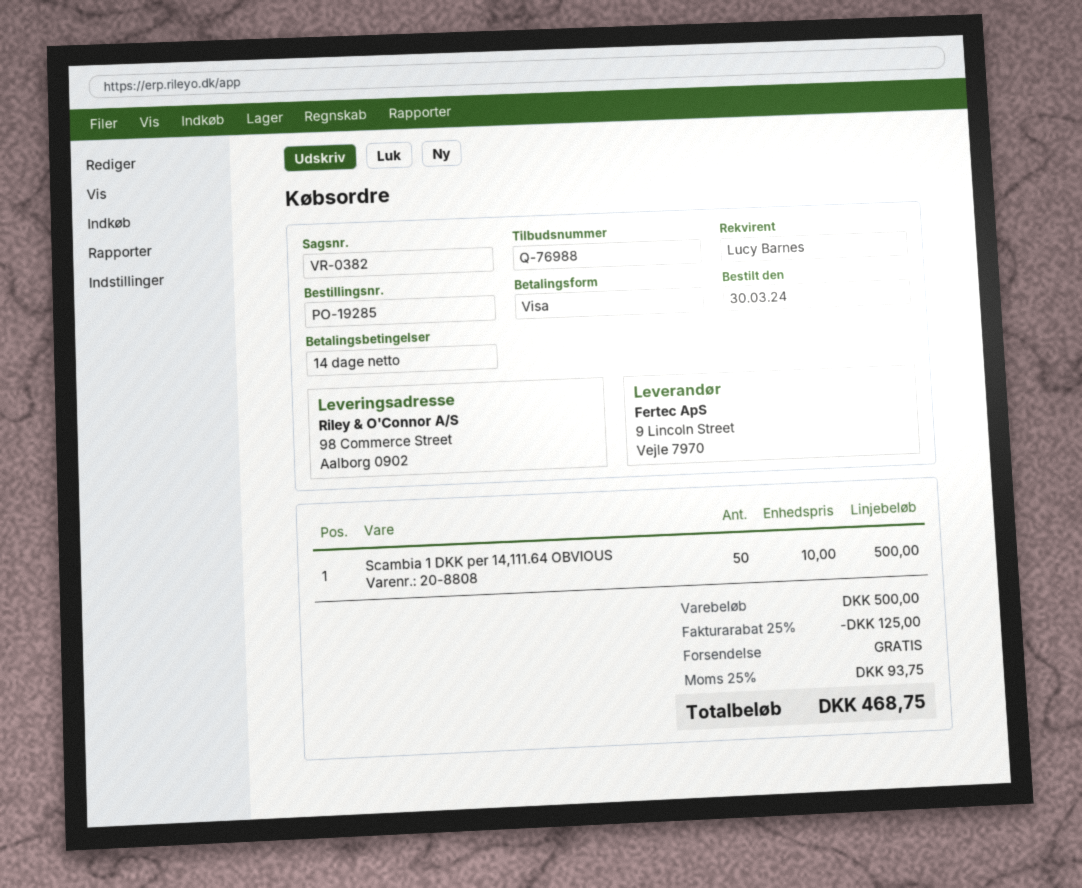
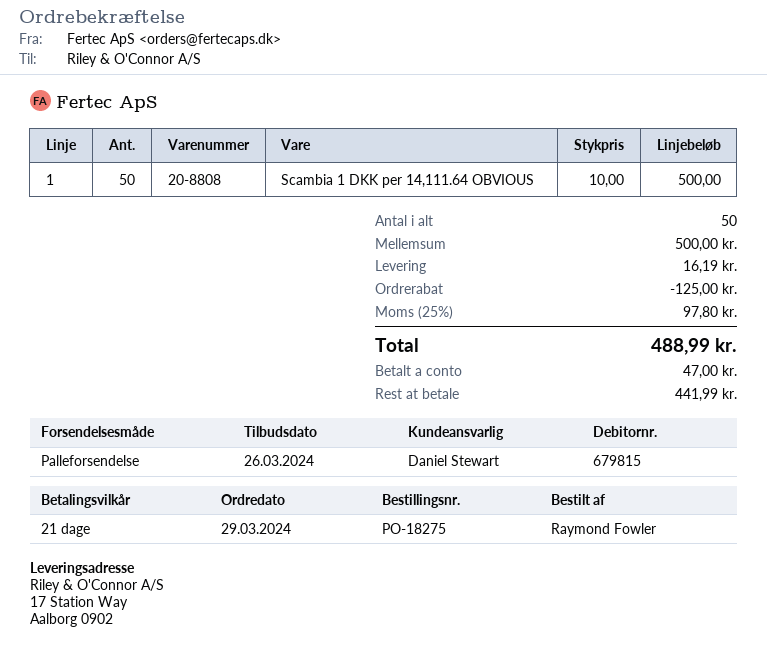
order number: PO-19285 -> PO-18275
order date: 2024-03-30 -> 2024-03-29
payment terms: 14 days -> 21 days
ordered by: Lucy Barnes -> Raymond Fowler
ship to: 98 Commerce Street, Aalborg 0902 -> 17 Station Way, Aalborg 0902
shipping: 0.00 -> 16.19
tax: 25% = 93.75 -> 25% = 97.80
total: 468.75 -> 488.99

